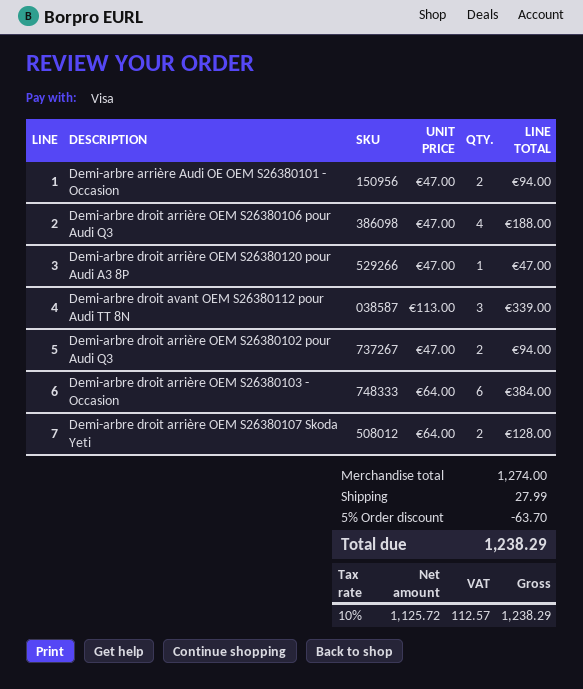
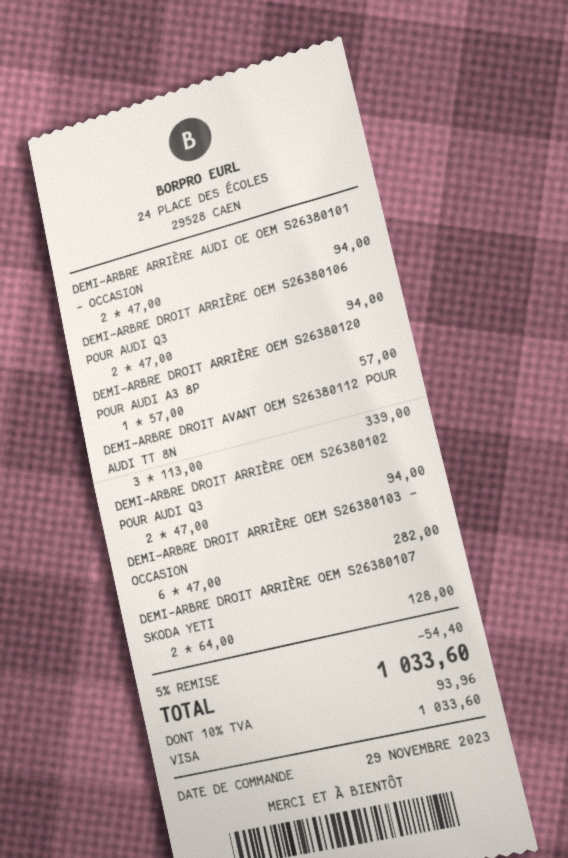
Demi-arbre droit arrière OEM S26380106 pour Audi Q3: 4 x 47.00 = 188.00 -> 2 x 47.00 = 94.00
Demi-arbre droit arrière OEM S26380120 pour Audi A3 8P: 1 x 47.00 = 47.00 -> 1 x 57.00 = 57.00
Demi-arbre droit arrière OEM S26380103 - Occasion: 6 x 64.00 = 384.00 -> 6 x 47.00 = 282.00
discount: 5% = 63.70 -> 5% = 54.40
shipping: 27.99 -> none
tax: 10% = 112.57 -> 10% = 93.96
total: 1238.29 -> 1033.60

